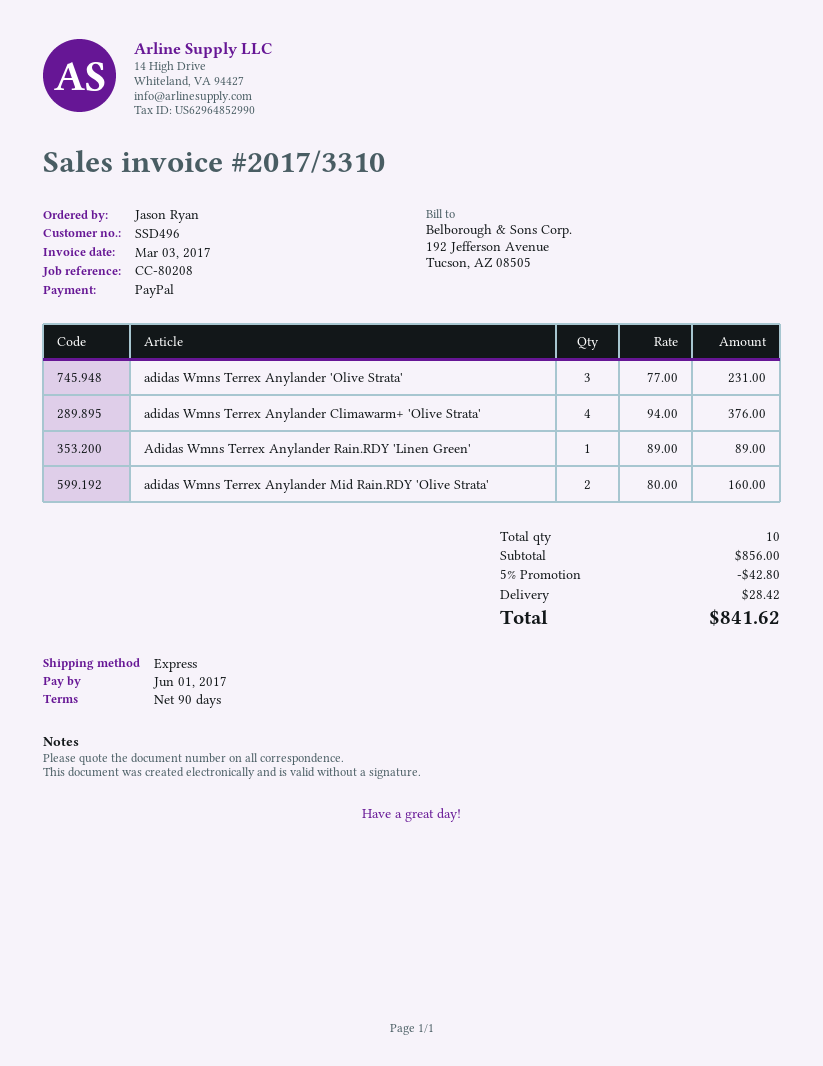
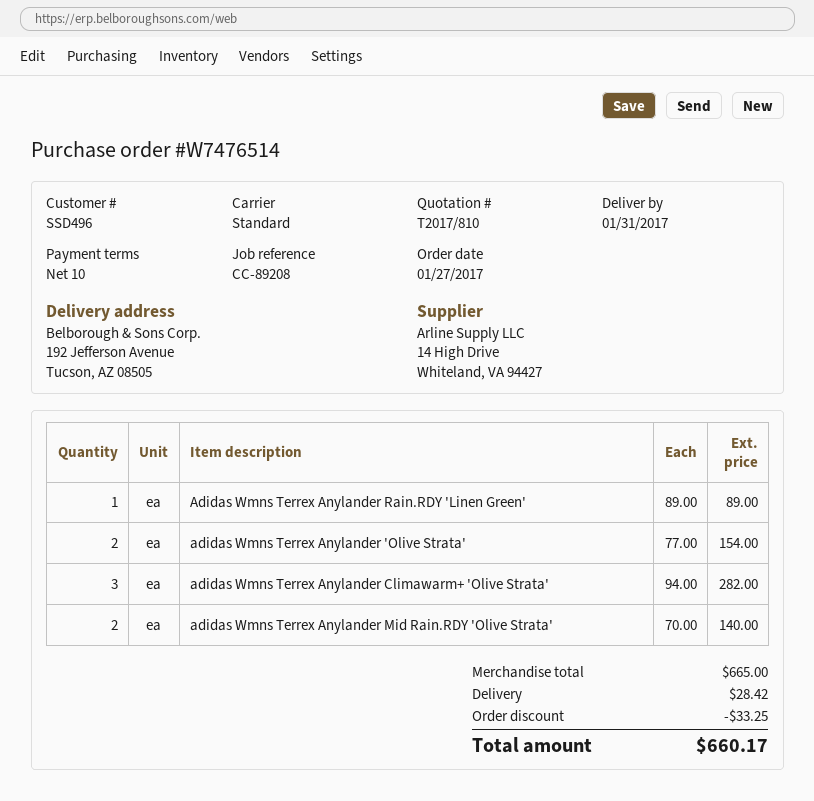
payment terms: 90 days -> 10 days
reference: CC-80208 -> CC-89208
shipping method: express -> standard
adidas Wmns Terrex Anylander 'Olive Strata': 3 x 77.00 = 231.00 -> 2 x 77.00 = 154.00
adidas Wmns Terrex Anylander Climawarm+ 'Olive Strata': 4 x 94.00 = 376.00 -> 3 x 94.00 = 282.00
adidas Wmns Terrex Anylander Mid Rain.RDY 'Olive Strata': 2 x 80.00 = 160.00 -> 2 x 70.00 = 140.00
subtotal: 856.00 -> 665.00
discount: 42.80 -> 33.25
total: 841.62 -> 660.17

